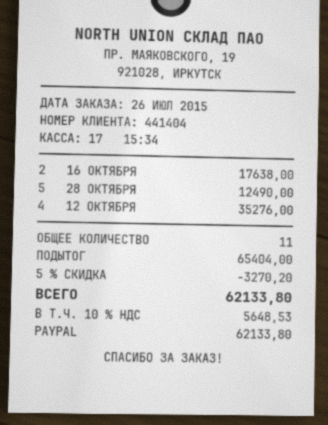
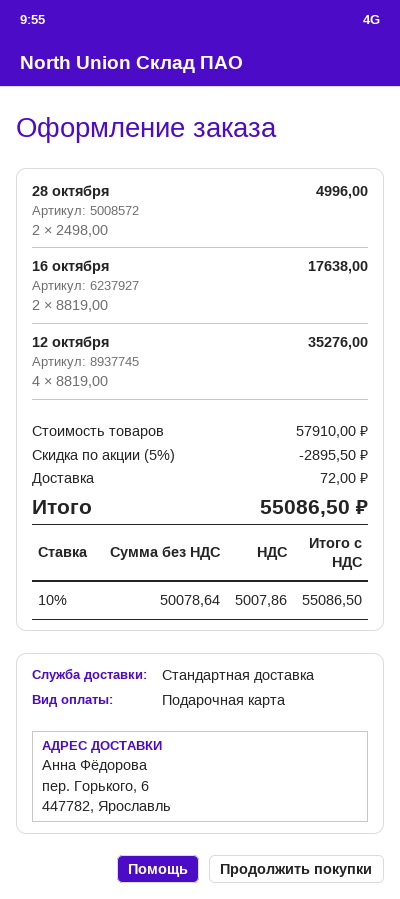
payment method: PayPal -> gift card
28 ОКТЯБРЯ: 5 for 12490.00 -> 2 for 4996.00
subtotal: 65404.00 -> 57910.00
discount: 5% = 3270.20 -> 5% = 2895.50
shipping: none -> 72.00
tax: 10% = 5648.53 -> 10% = 5007.86
total: 62133.80 -> 55086.50

